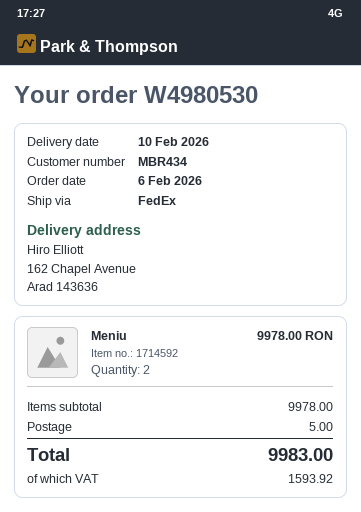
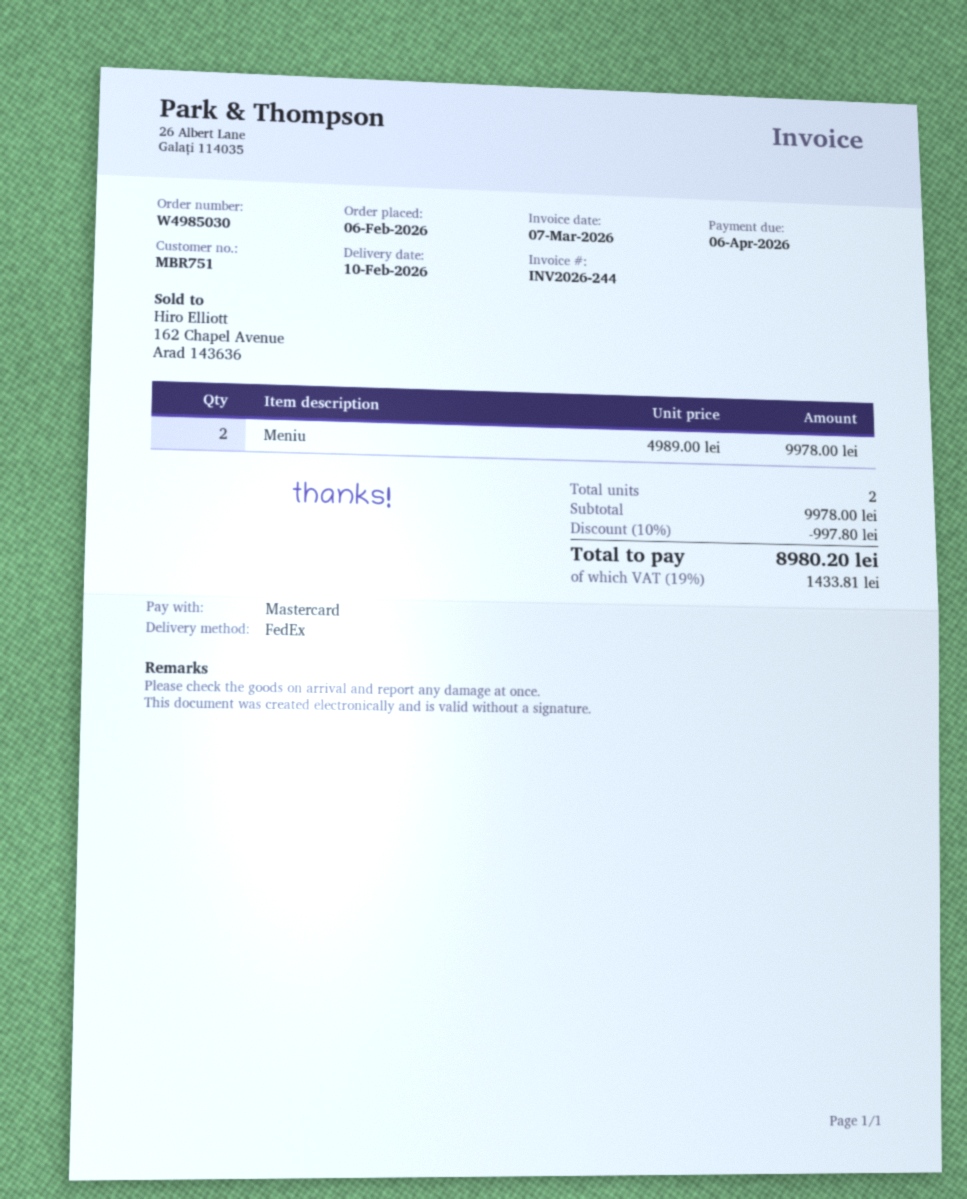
order number: W4980530 -> W4985030
customer number: MBR434 -> MBR751
discount: none -> 10% = 997.80
shipping: 5.00 -> none
tax: 1593.92 -> 1433.81
total: 9983.00 -> 8980.20

